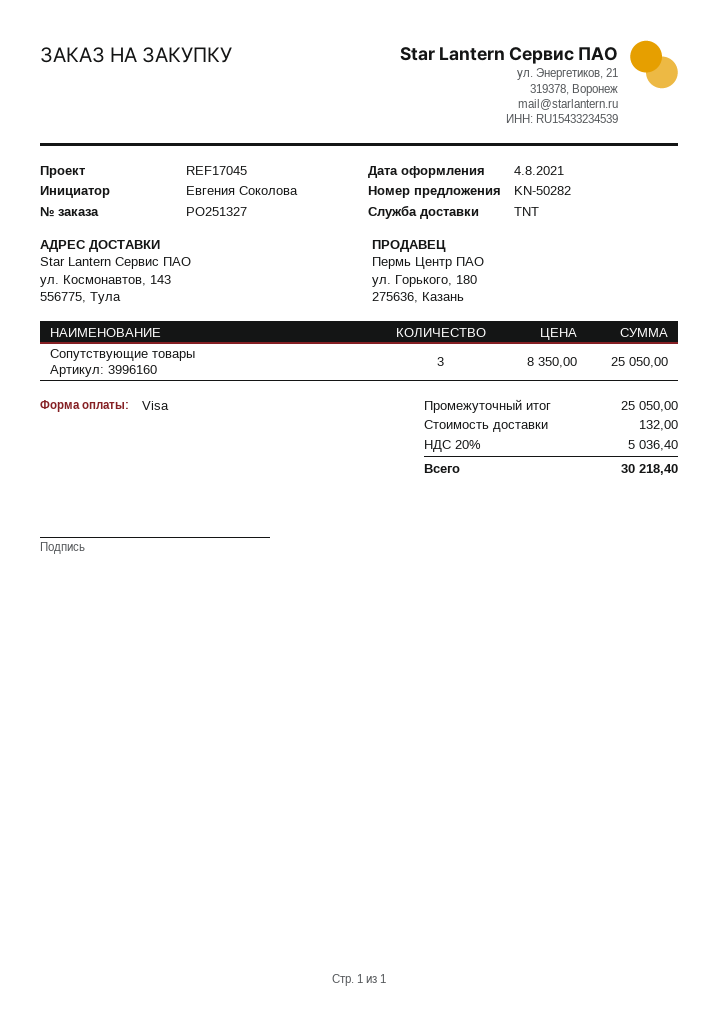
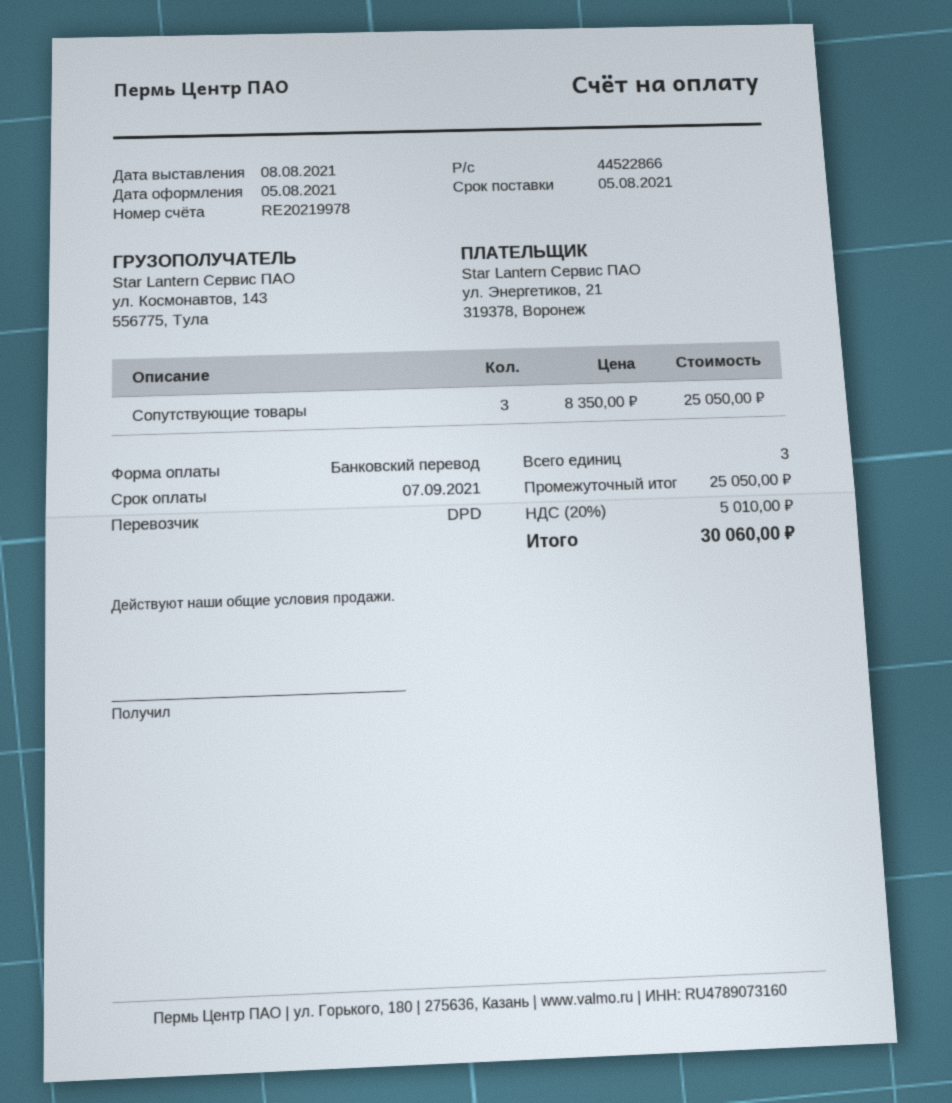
order date: 2021-08-04 -> 2021-08-05
payment method: Visa -> bank transfer
shipping method: TNT -> DPD
shipping: 132.00 -> none
tax: 20% = 5036.40 -> 20% = 5010.00
total: 30218.40 -> 30060.00

